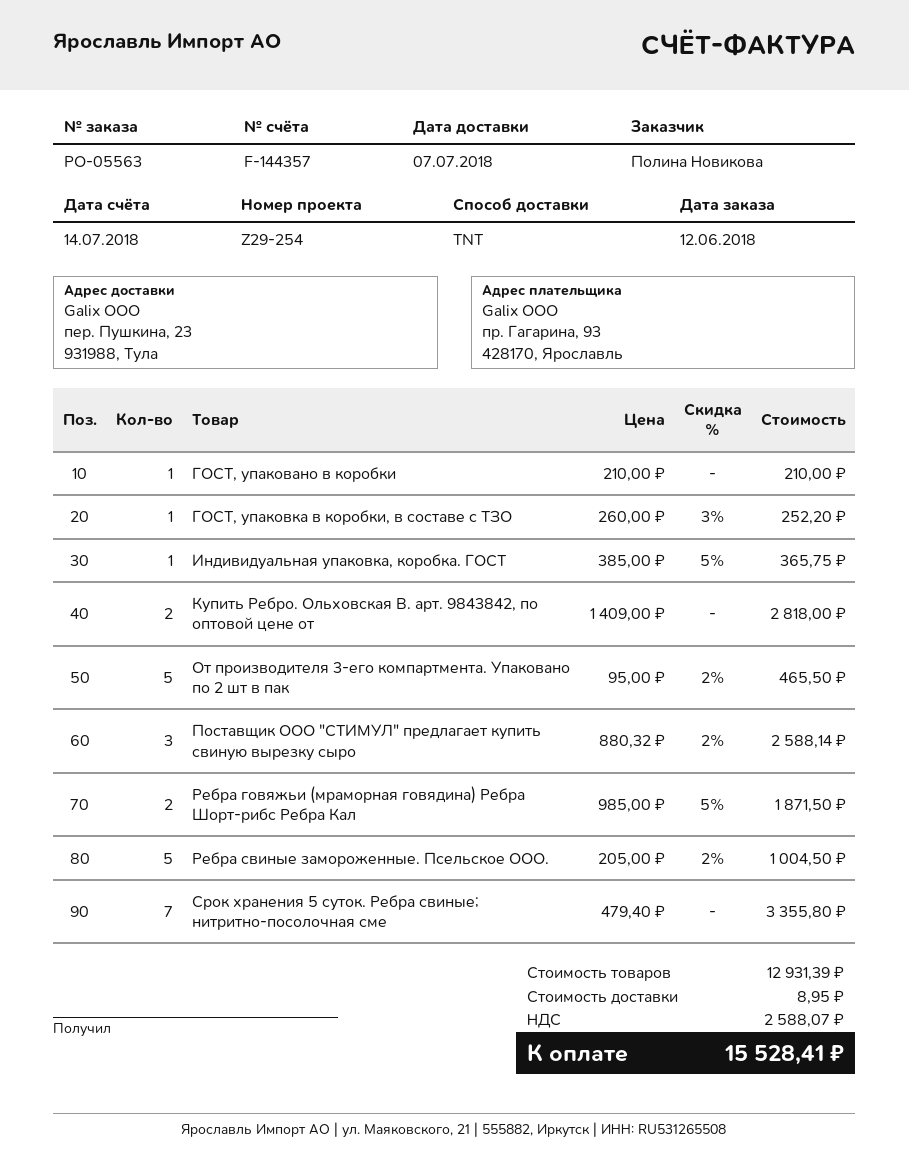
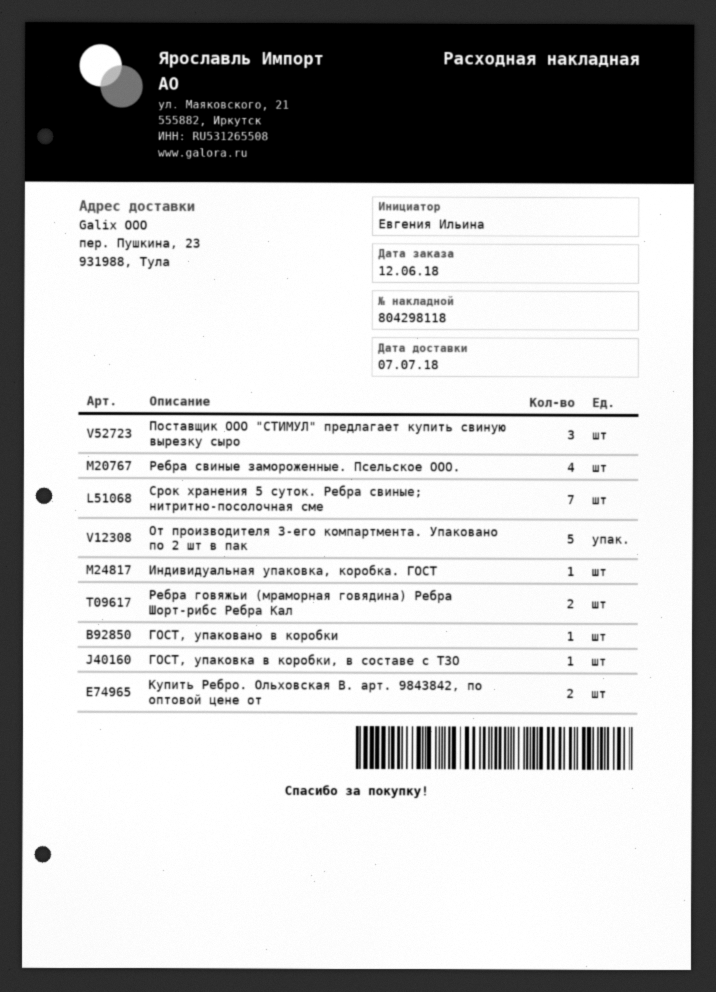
ordered by: Полина Новикова -> Евгения Ильина
Ребра свиные замороженные. Псельское ООО.: 5 -> 4

